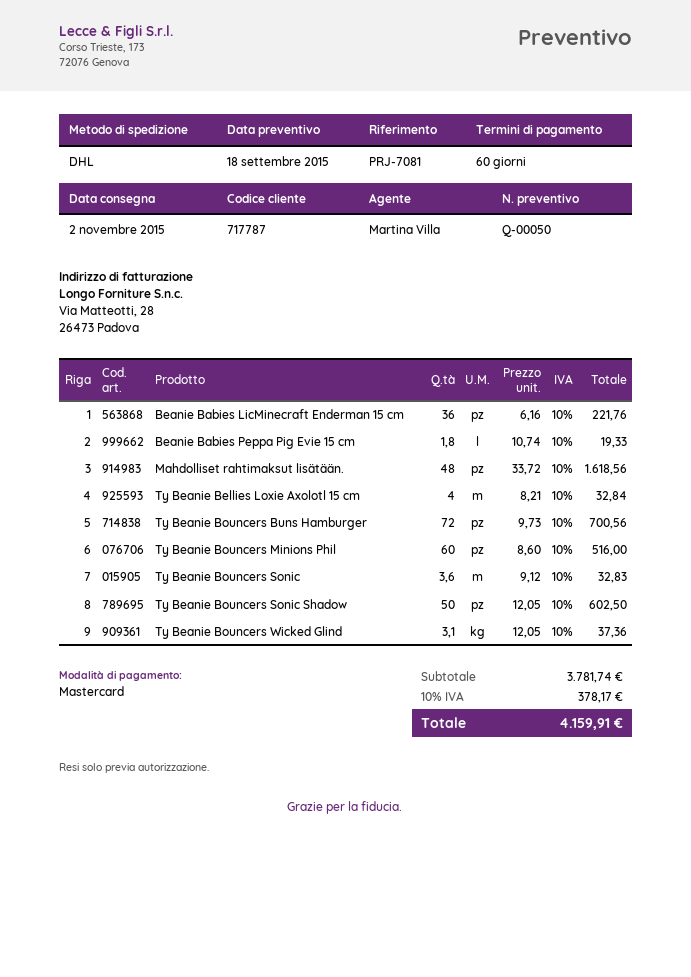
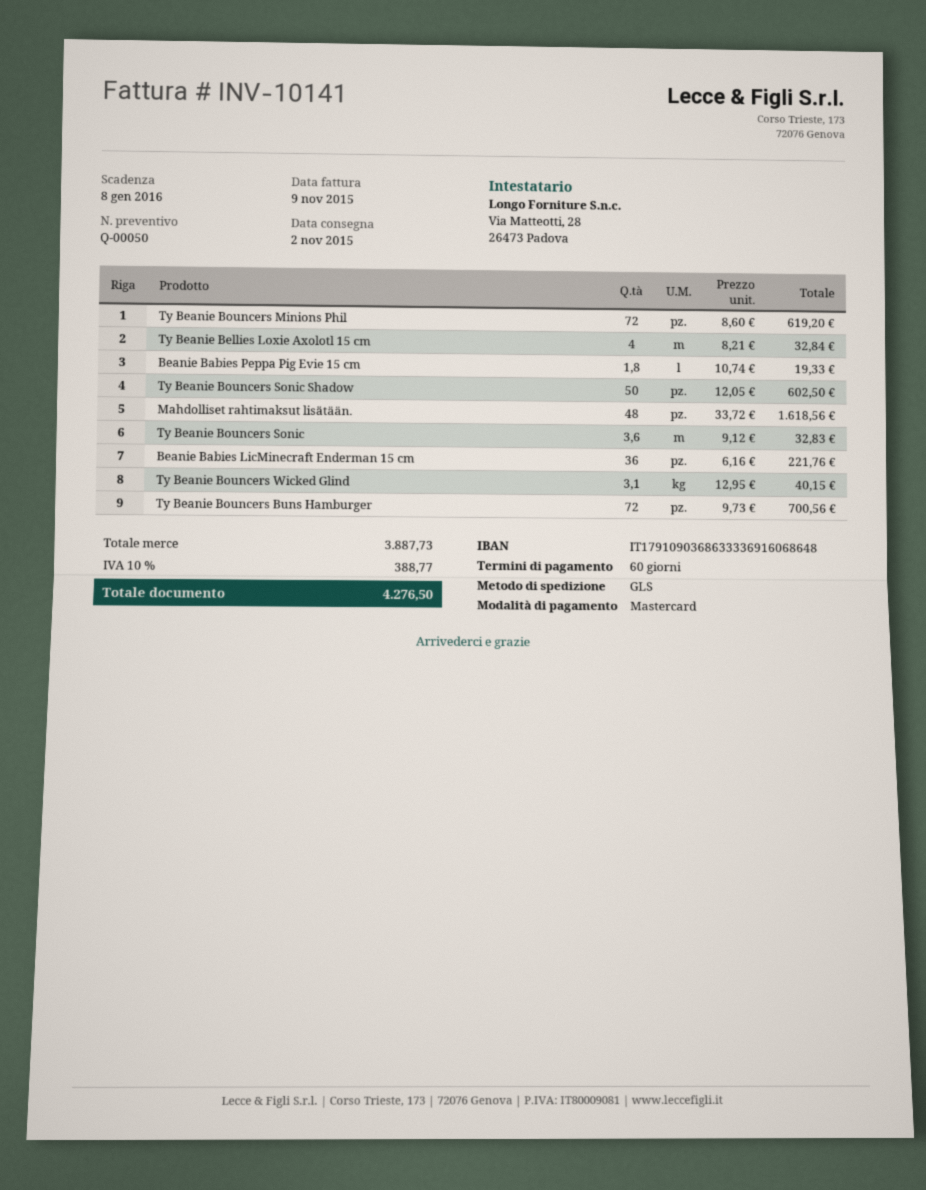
shipping method: DHL -> GLS
Ty Beanie Bouncers Minions Phil: 60 x 8.60 = 516.00 -> 72 x 8.60 = 619.20
Ty Beanie Bouncers Wicked Glind: 3.1 x 12.05 = 37.36 -> 3.1 x 12.95 = 40.15
subtotal: 3781.74 -> 3887.73
tax: 10% = 378.17 -> 10% = 388.77
total: 4159.91 -> 4276.50

